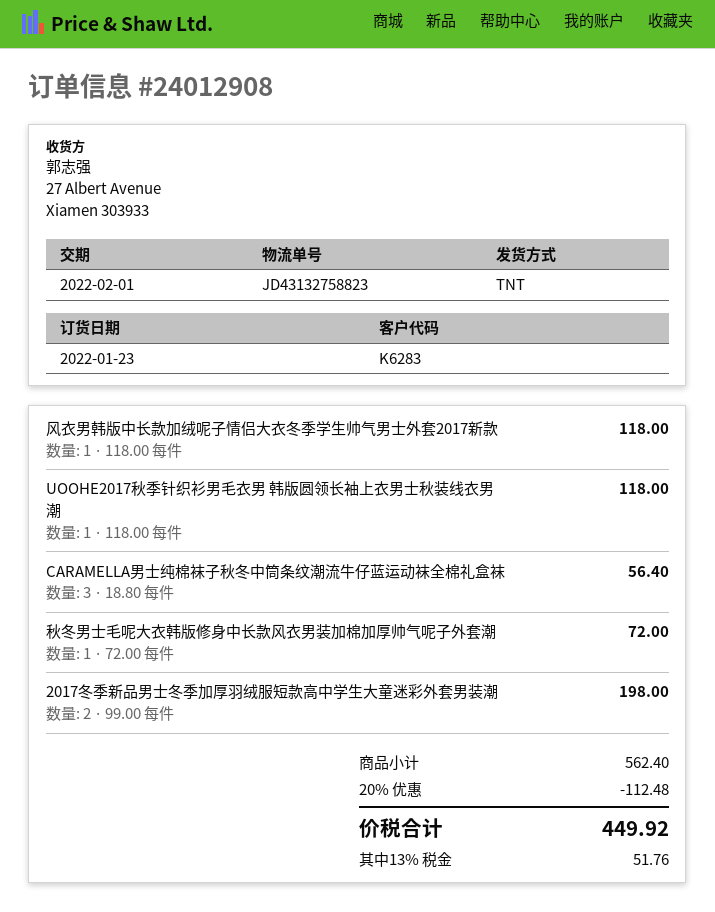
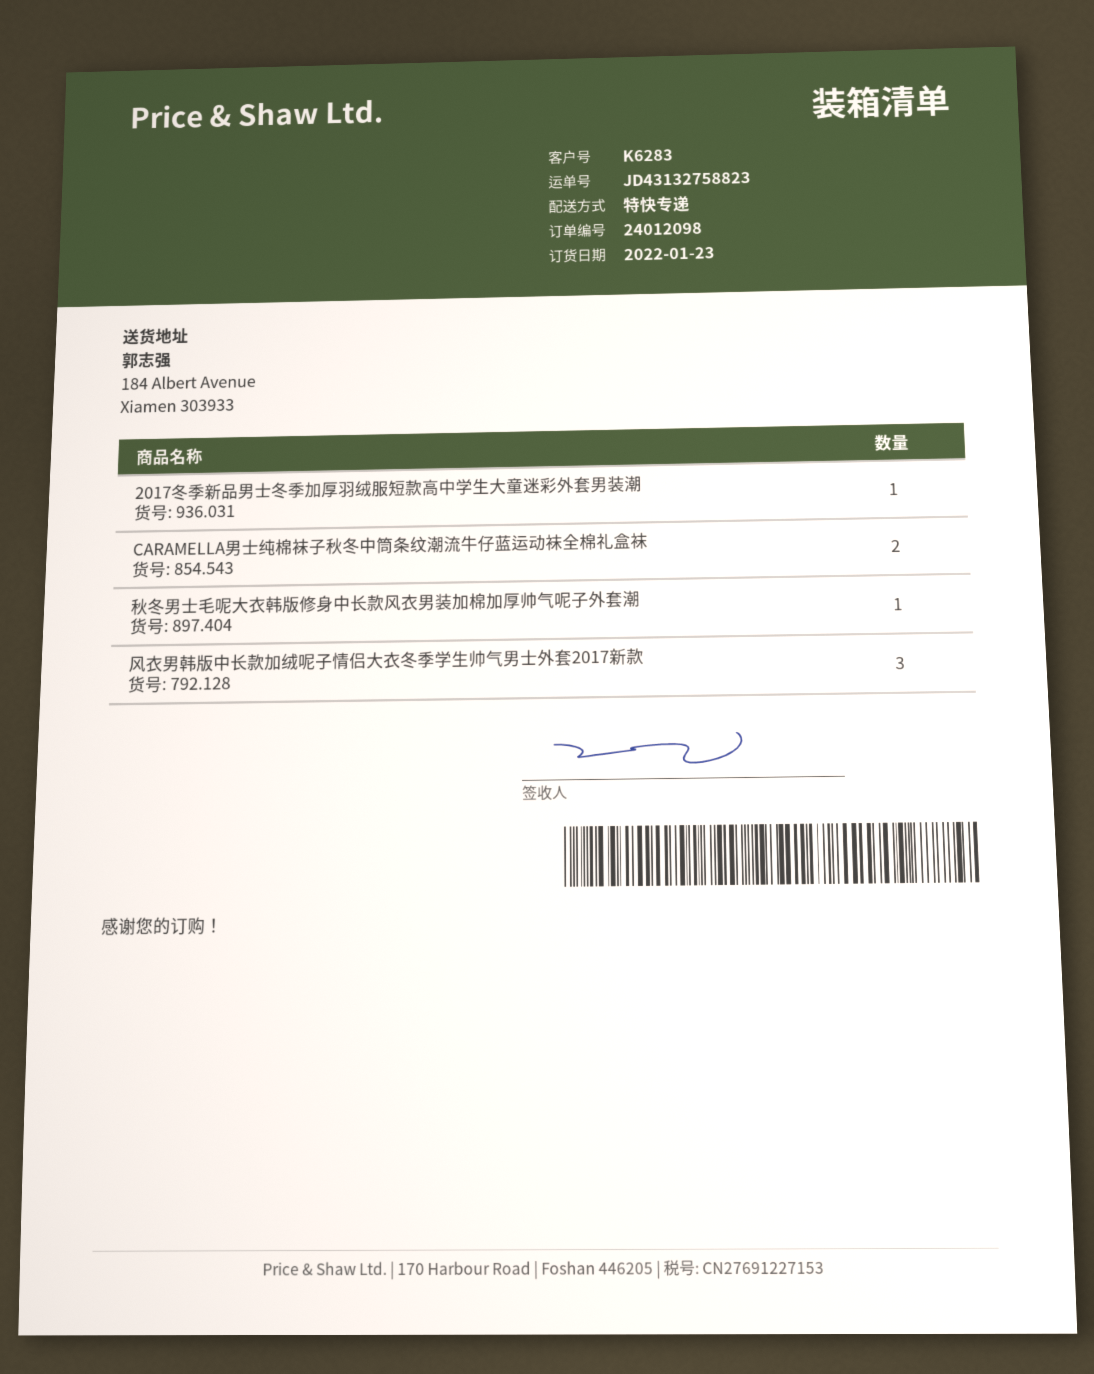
order number: 24012908 -> 24012098
shipping method: TNT -> express
ship to: 27 Albert Avenue, Xiamen 303933 -> 184 Albert Avenue, Xiamen 303933
风衣男韩版中长款加绒呢子情侣大衣冬季学生帅气男士外套2017新款: 1 -> 3
UOOHE2017秋季针织衫男毛衣男 韩版圆领长袖上衣男士秋装线衣男潮: 1 -> none
CARAMELLA男士纯棉袜子秋冬中筒条纹潮流牛仔蓝运动袜全棉礼盒袜: 3 -> 2
2017冬季新品男士冬季加厚羽绒服短款高中学生大童迷彩外套男装潮: 2 -> 1

